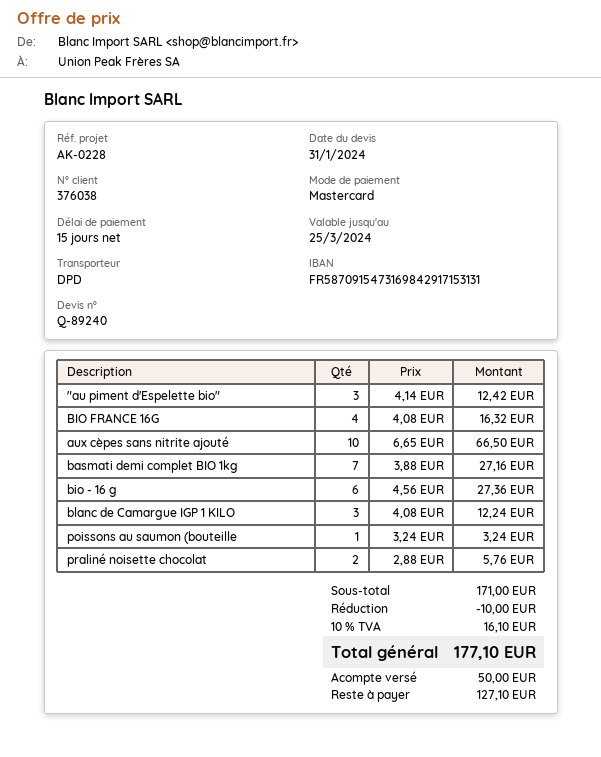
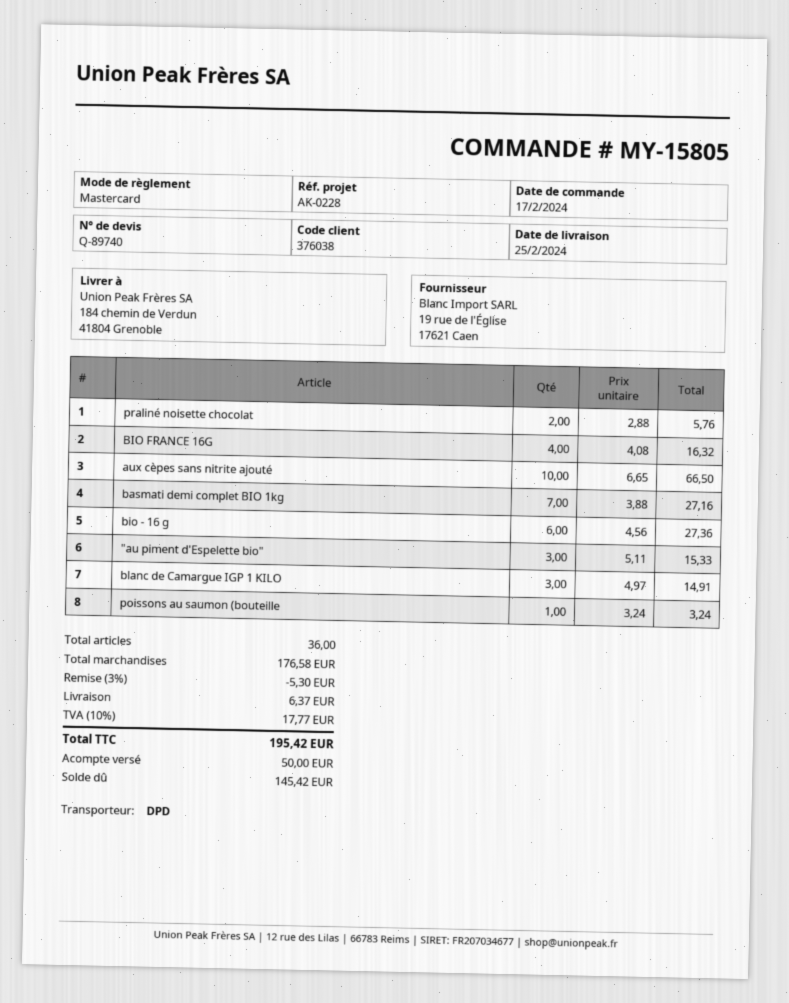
quote number: Q-89240 -> Q-89740
"au piment d'Espelette bio": 3 x 4.14 = 12.42 -> 3 x 5.11 = 15.33
blanc de Camargue IGP 1 KILO: 3 x 4.08 = 12.24 -> 3 x 4.97 = 14.91
subtotal: 171.00 -> 176.58
discount: 10.00 -> 5.30
shipping: none -> 6.37
tax: 10% = 16.10 -> 10% = 17.77
total: 177.10 -> 195.42
balance: 127.10 -> 145.42

